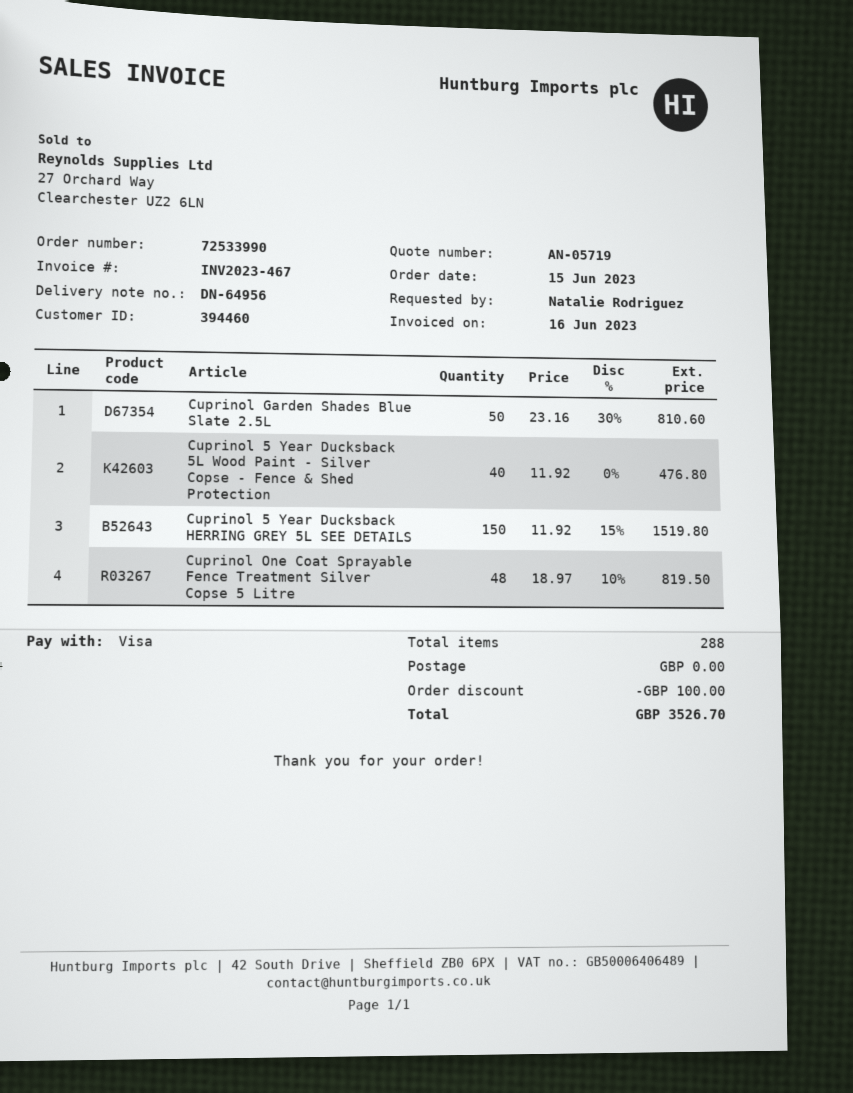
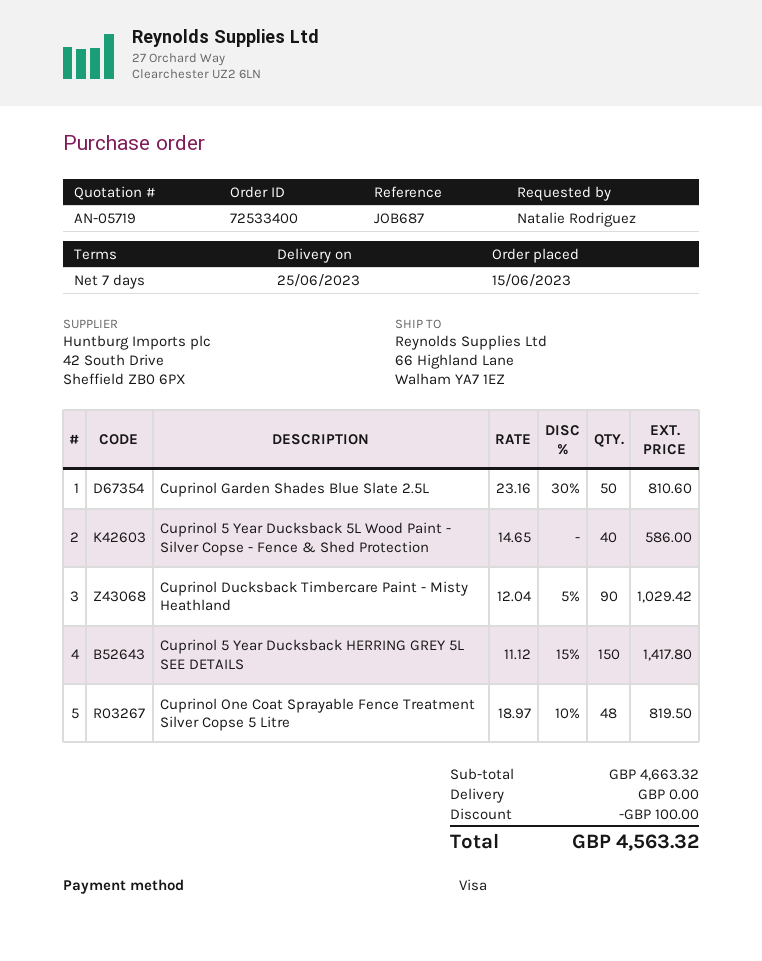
order number: 72533990 -> 72533400
Cuprinol 5 Year Ducksback 5L Wood Paint - Silver Copse - Fence & Shed Protection: 40 x 11.92 = 476.80 -> 40 x 14.65 = 586.00
Cuprinol 5 Year Ducksback HERRING GREY 5L SEE DETAILS: 150 x 11.92 - 15% = 1519.80 -> 150 x 11.12 - 15% = 1417.80
Cuprinol Ducksback Timbercare Paint - Misty Heathland: none -> 90 x 12.04 - 5% = 1029.42
total: 3526.70 -> 4563.32

